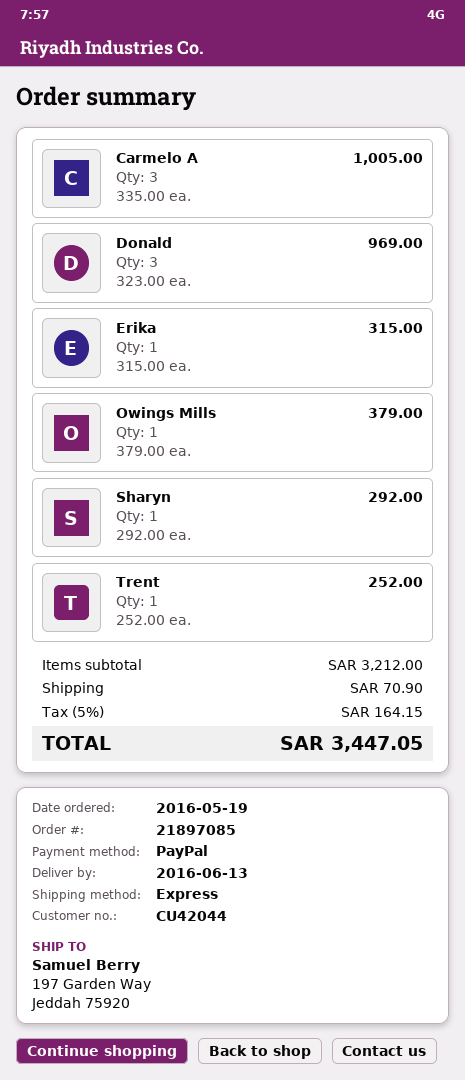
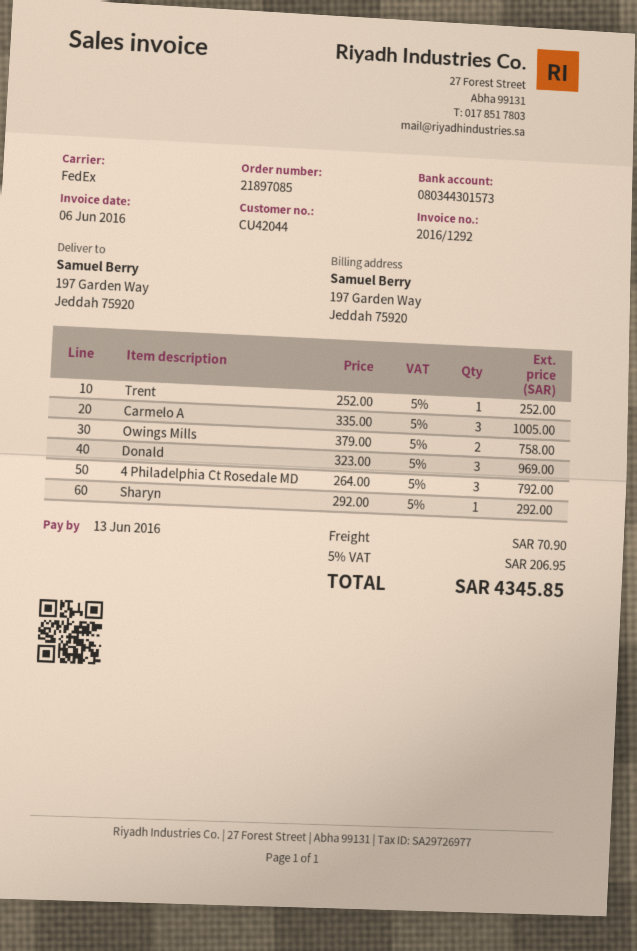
shipping method: express -> FedEx
Erika: 1 x 315.00 = 315.00 -> none
Owings Mills: 1 x 379.00 = 379.00 -> 2 x 379.00 = 758.00
4 Philadelphia Ct Rosedale MD: none -> 3 x 264.00 = 792.00
tax: 5% = 164.15 -> 5% = 206.95
total: 3447.05 -> 4345.85

